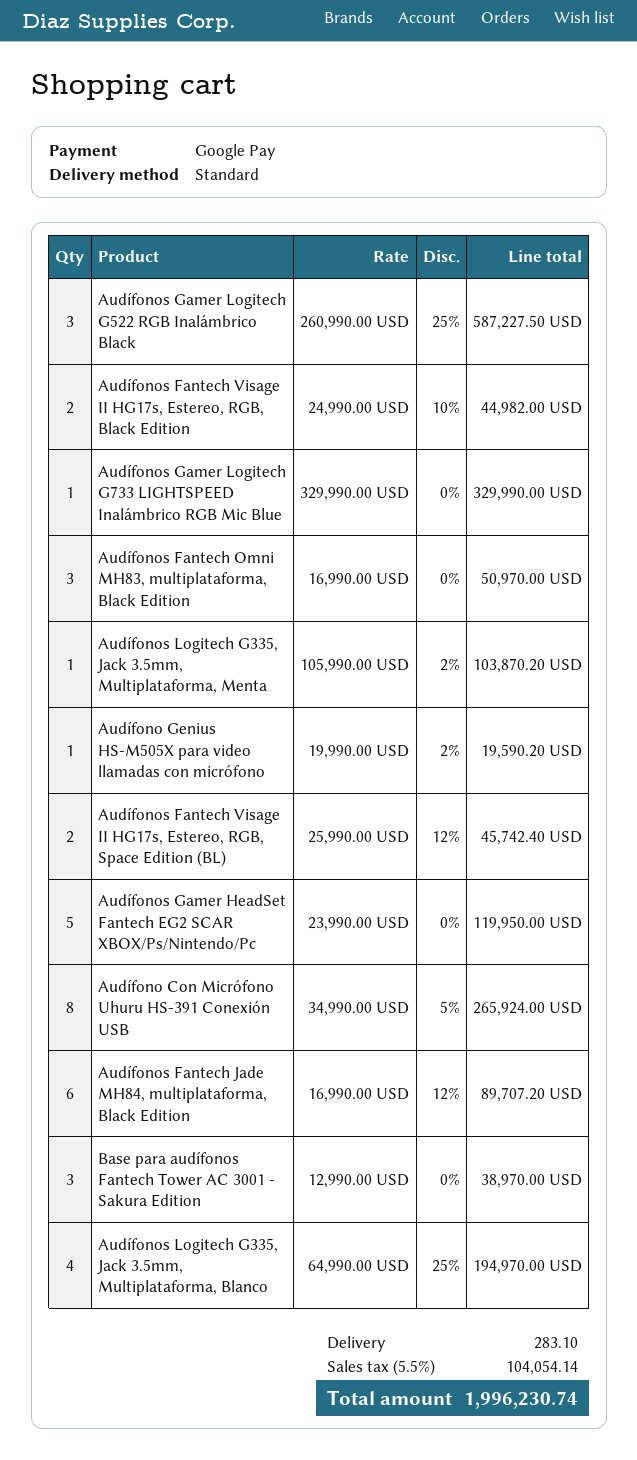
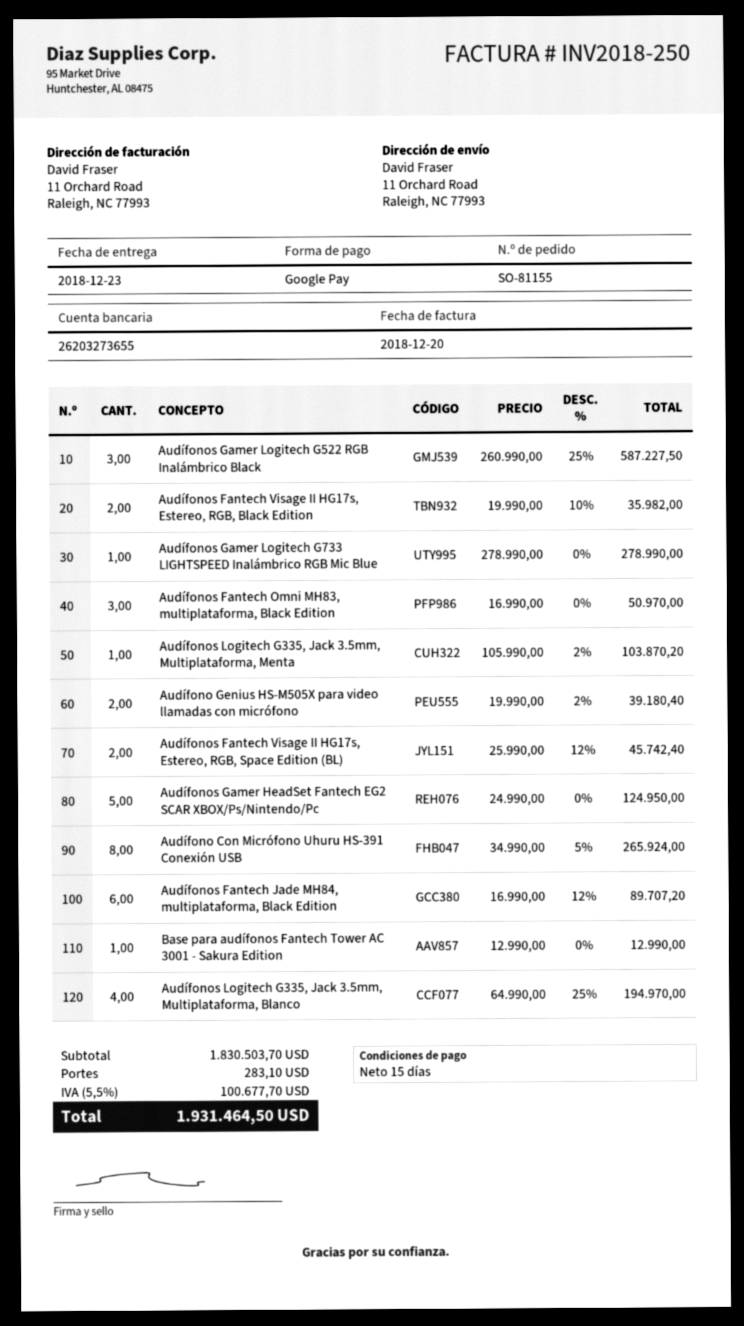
Audífonos Fantech Visage II HG17s, Estereo, RGB, Black Edition: 2 x 24990.00 - 10% = 44982.00 -> 2 x 19990.00 - 10% = 35982.00
Audífonos Gamer Logitech G733 LIGHTSPEED Inalámbrico RGB Mic Blue: 1 x 329990.00 = 329990.00 -> 1 x 278990.00 = 278990.00
Audífono Genius HS-M505X para video llamadas con micrófono: 1 x 19990.00 - 2% = 19590.20 -> 2 x 19990.00 - 2% = 39180.40
Audífonos Gamer HeadSet Fantech EG2 SCAR XBOX/Ps/Nintendo/Pc: 5 x 23990.00 = 119950.00 -> 5 x 24990.00 = 124950.00
Base para audífonos Fantech Tower AC 3001 - Sakura Edition: 3 x 12990.00 = 38970.00 -> 1 x 12990.00 = 12990.00
tax: 5.5% = 104054.14 -> 5.5% = 100677.70
total: 1996230.74 -> 1931464.50

